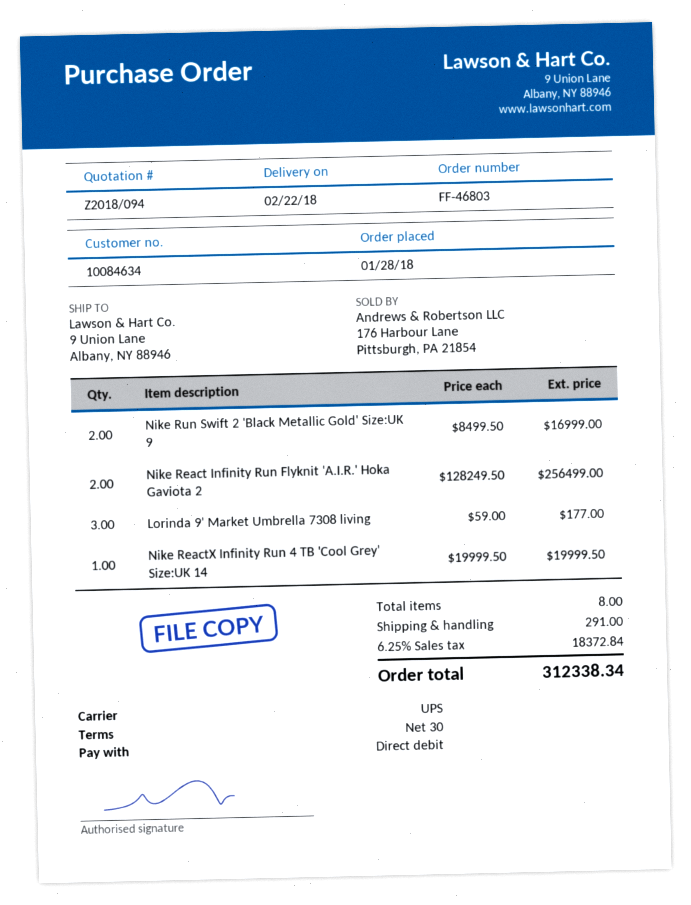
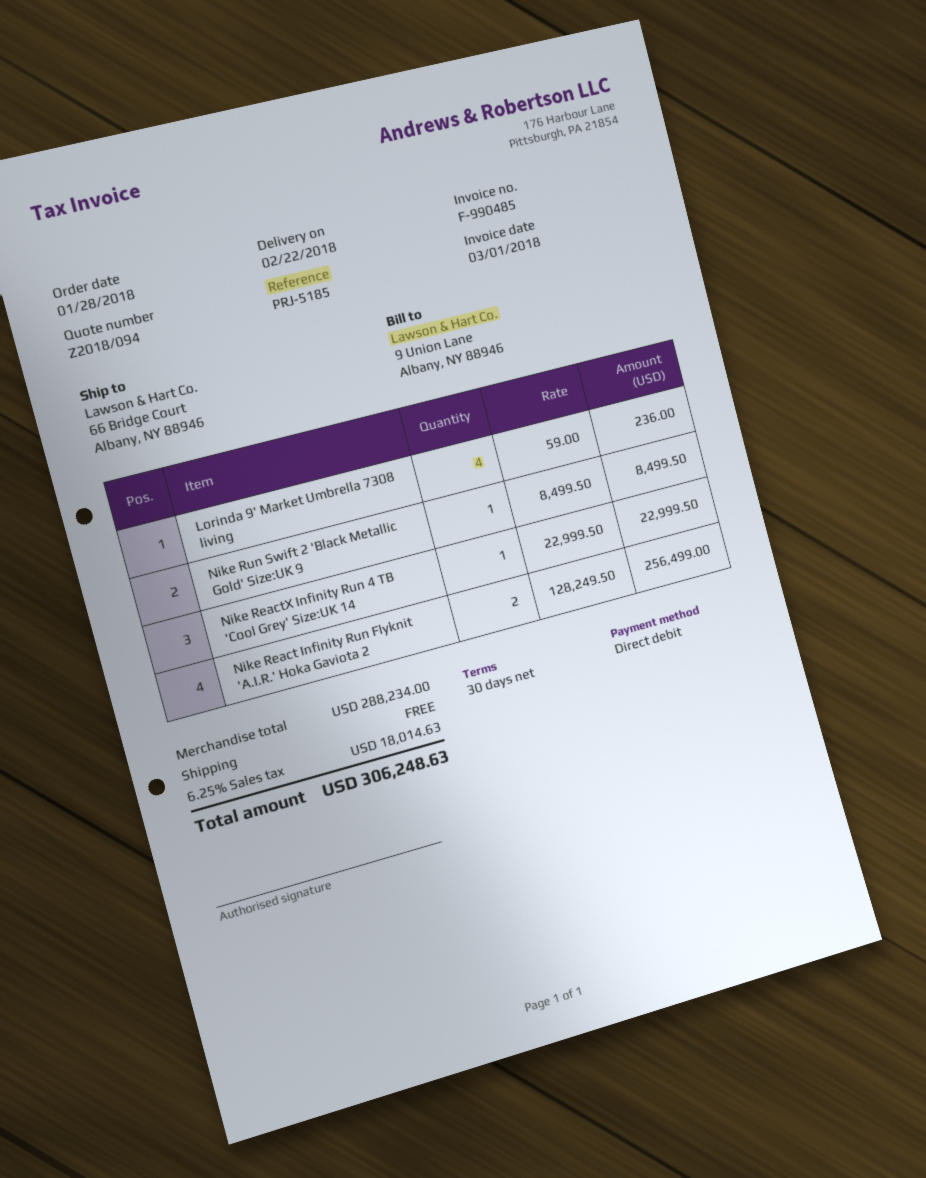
ship to: 9 Union Lane, Albany, NY 88946 -> 66 Bridge Court, Albany, NY 88946
Nike Run Swift 2 'Black Metallic Gold' Size:UK 9: 2 x 8499.50 = 16999.00 -> 1 x 8499.50 = 8499.50
Lorinda 9' Market Umbrella 7308 living: 3 x 59.00 = 177.00 -> 4 x 59.00 = 236.00
Nike ReactX Infinity Run 4 TB 'Cool Grey' Size:UK 14: 1 x 19999.50 = 19999.50 -> 1 x 22999.50 = 22999.50
shipping: 291.00 -> 0.00
tax: 6.25% = 18372.84 -> 6.25% = 18014.63
total: 312338.34 -> 306248.63

